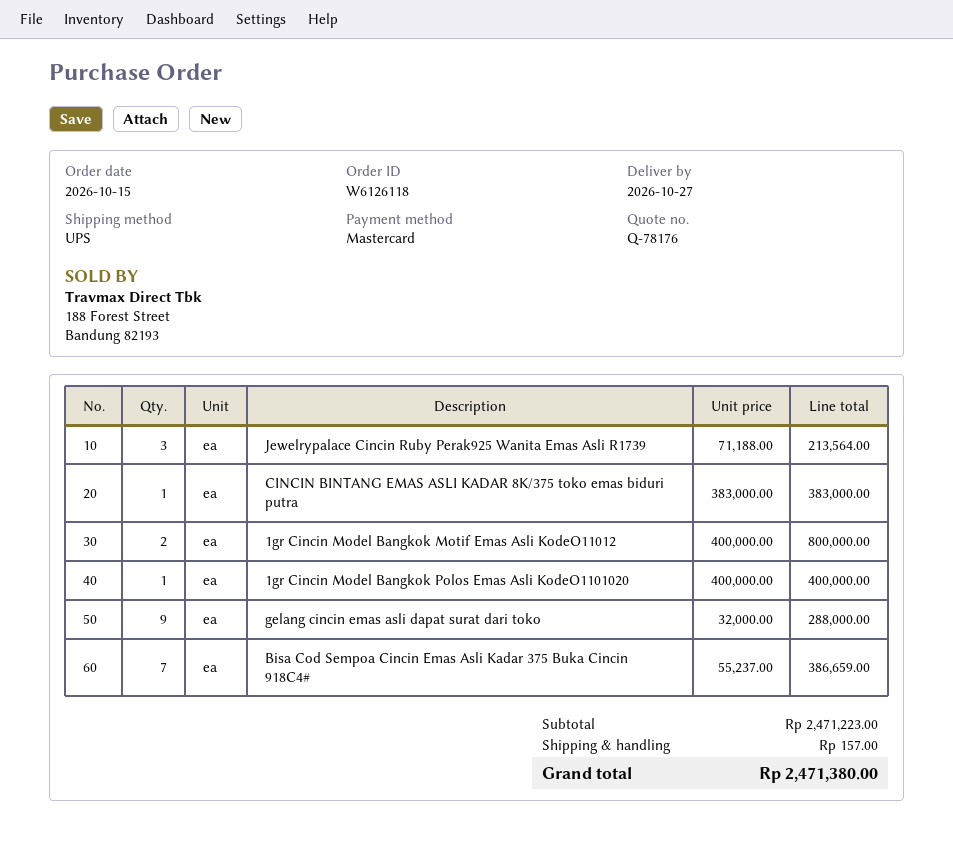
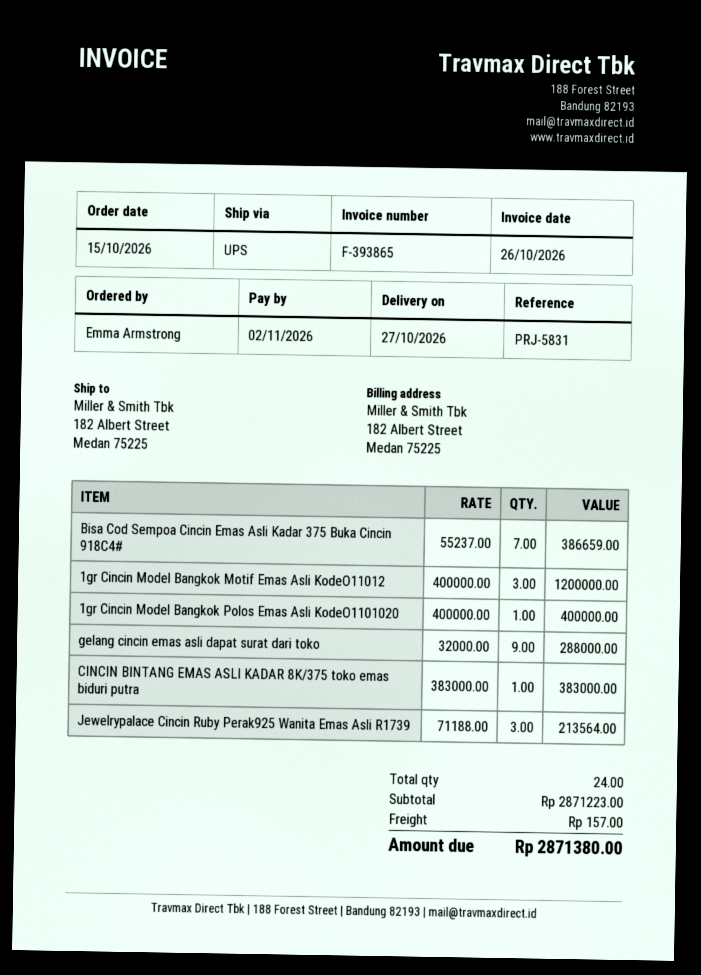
1gr Cincin Model Bangkok Motif Emas Asli KodeO11012: 2 x 400000.00 = 800000.00 -> 3 x 400000.00 = 1200000.00
subtotal: 2471223.00 -> 2871223.00
total: 2471380.00 -> 2871380.00

